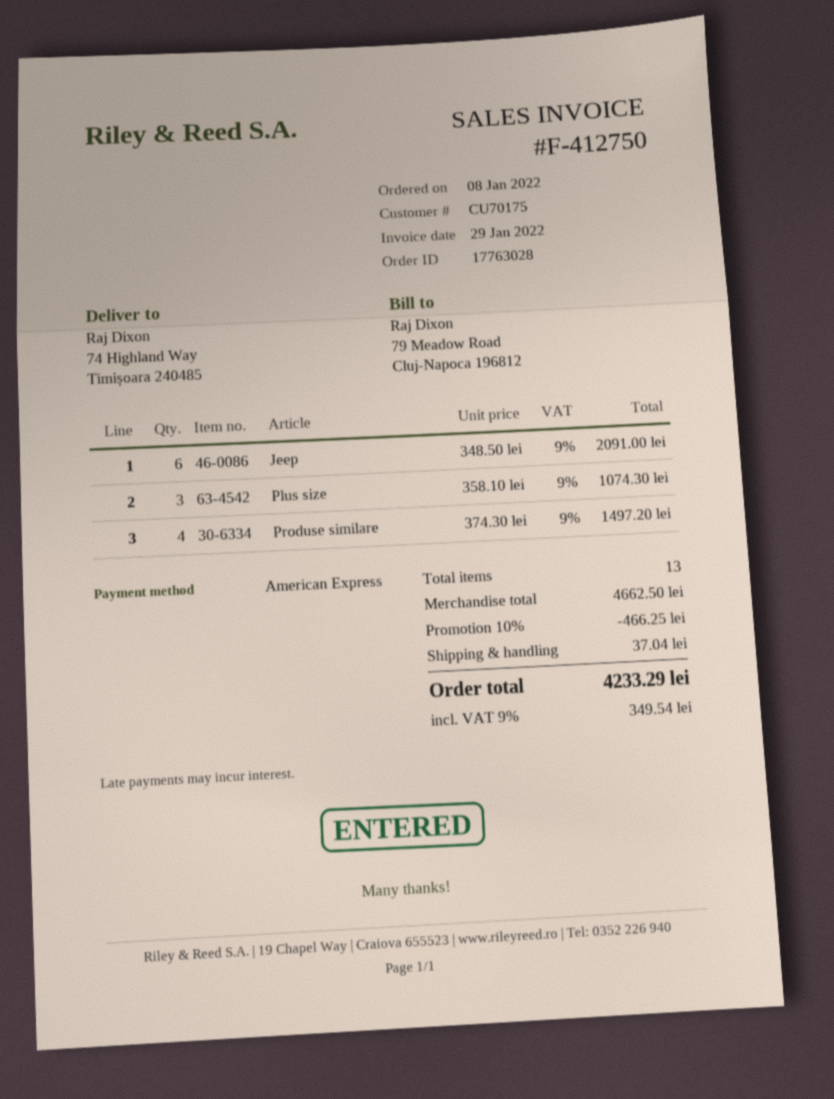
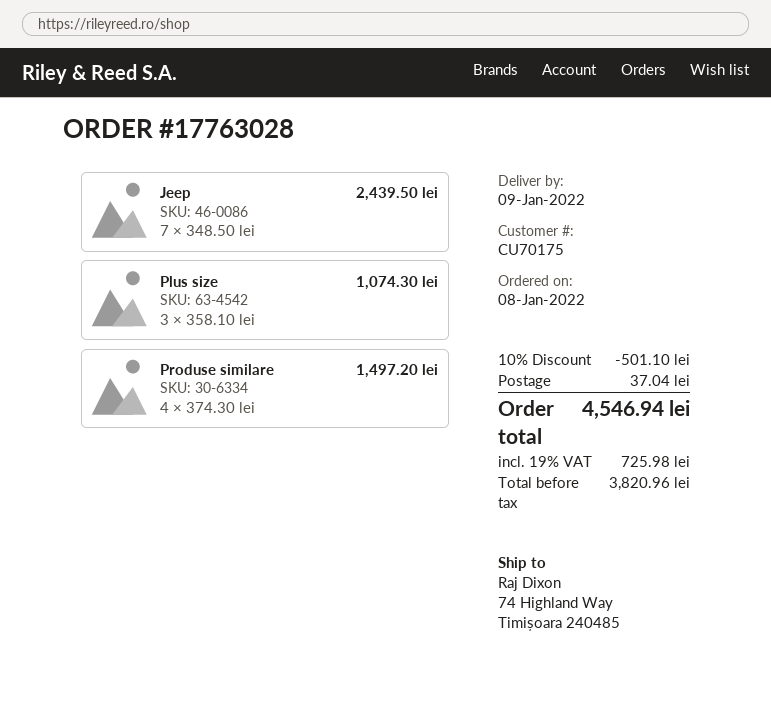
Jeep: 6 x 348.50 = 2091.00 -> 7 x 348.50 = 2439.50
discount: 10% = 466.25 -> 10% = 501.10
tax: 9% = 349.54 -> 19% = 725.98
total: 4233.29 -> 4546.94

